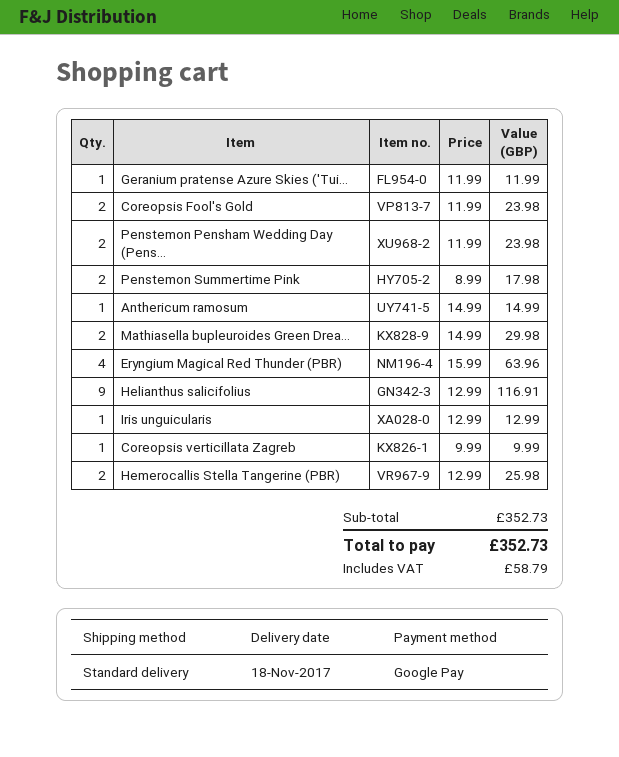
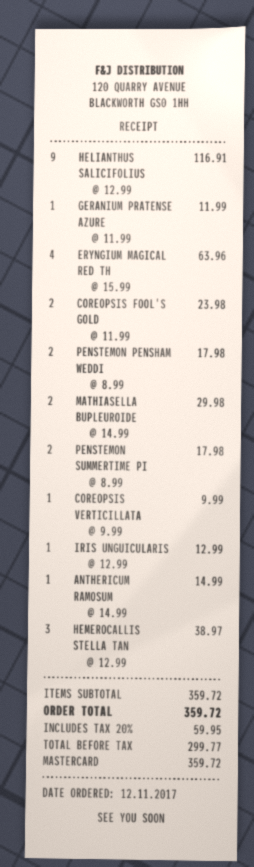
payment method: Google Pay -> Mastercard
Penstemon Pensham Wedding Day (Pens...: 2 x 11.99 = 23.98 -> 2 x 8.99 = 17.98
Hemerocallis Stella Tangerine (PBR): 2 x 12.99 = 25.98 -> 3 x 12.99 = 38.97
subtotal: 352.73 -> 359.72
tax: 58.79 -> 59.95
total: 352.73 -> 359.72

